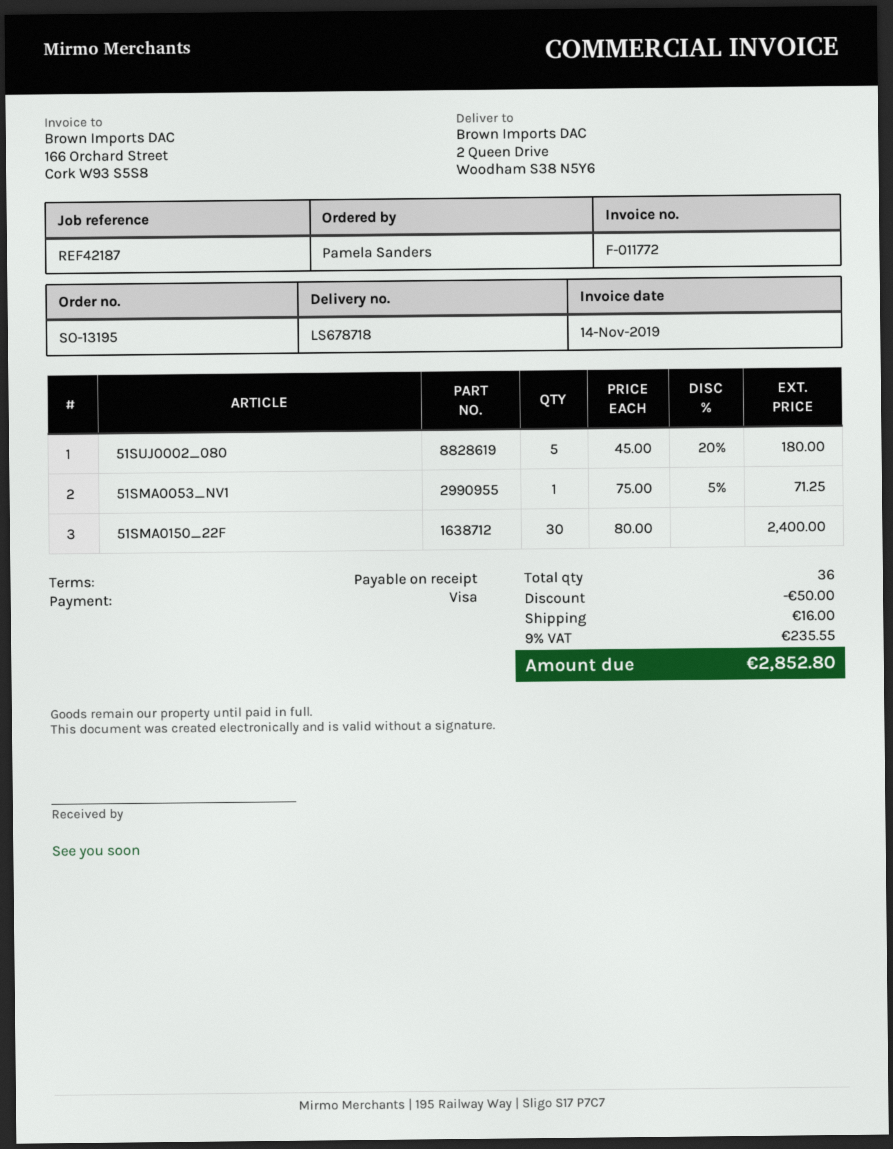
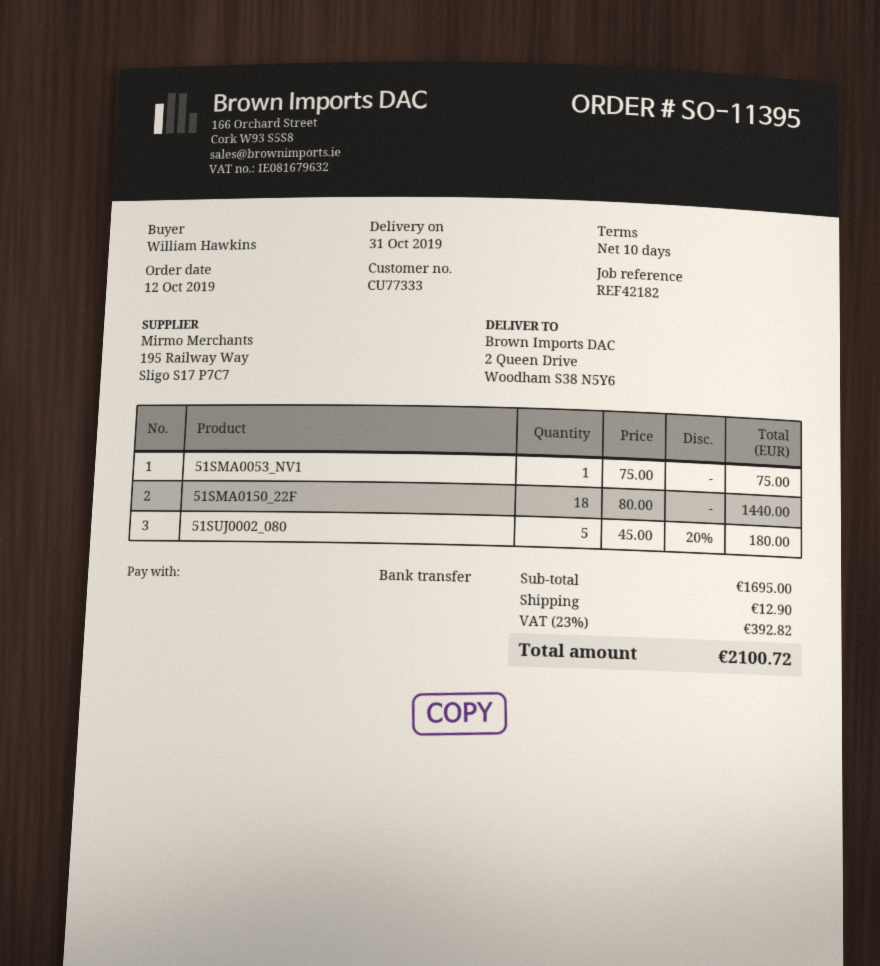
order number: SO-13195 -> SO-11395
payment terms: on receipt -> 10 days
reference: REF42187 -> REF42182
ordered by: Pamela Sanders -> William Hawkins
payment method: Visa -> bank transfer
51SMA0053_NV1: 1 x 75.00 - 5% = 71.25 -> 1 x 75.00 = 75.00
51SMA0150_22F: 30 x 80.00 = 2400.00 -> 18 x 80.00 = 1440.00
discount: 50.00 -> none
shipping: 16.00 -> 12.90
tax: 9% = 235.55 -> 23% = 392.82
total: 2852.80 -> 2100.72

